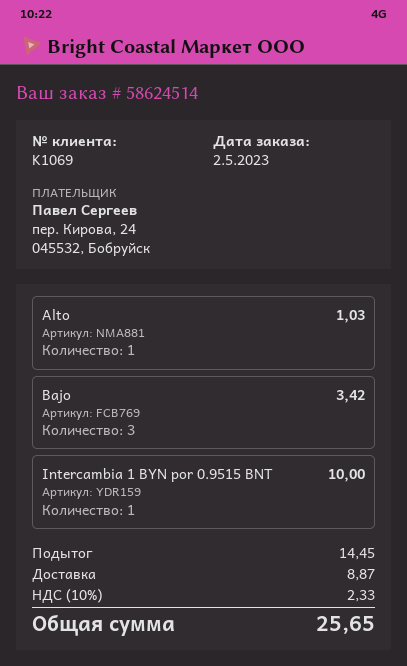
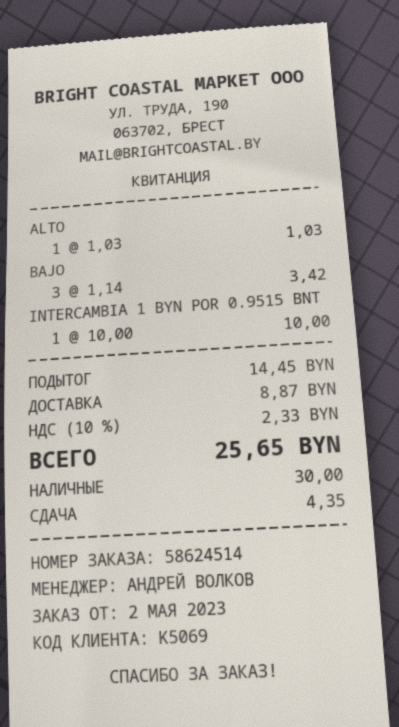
customer number: K1069 -> K5069

